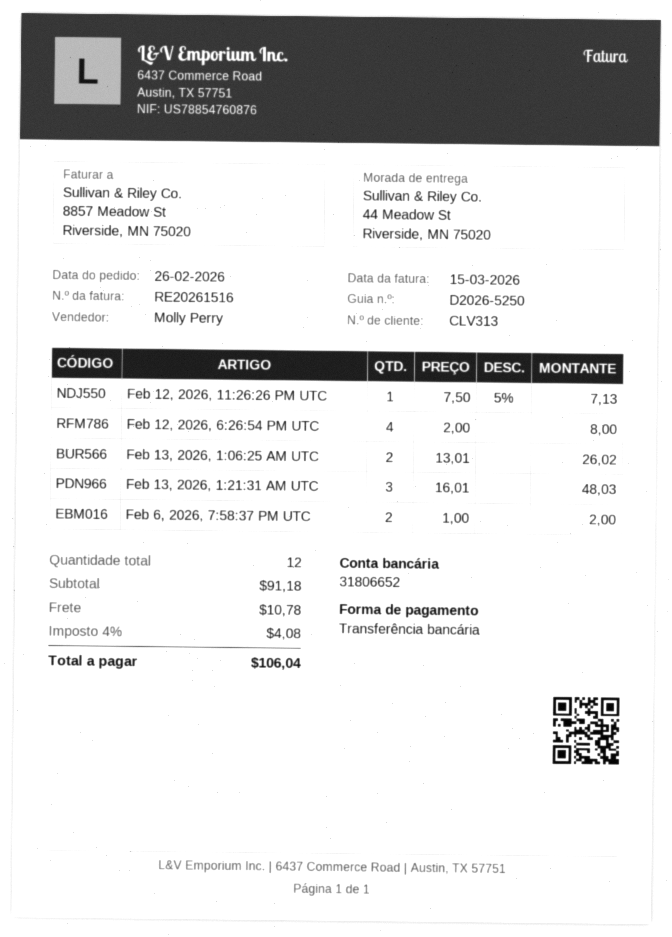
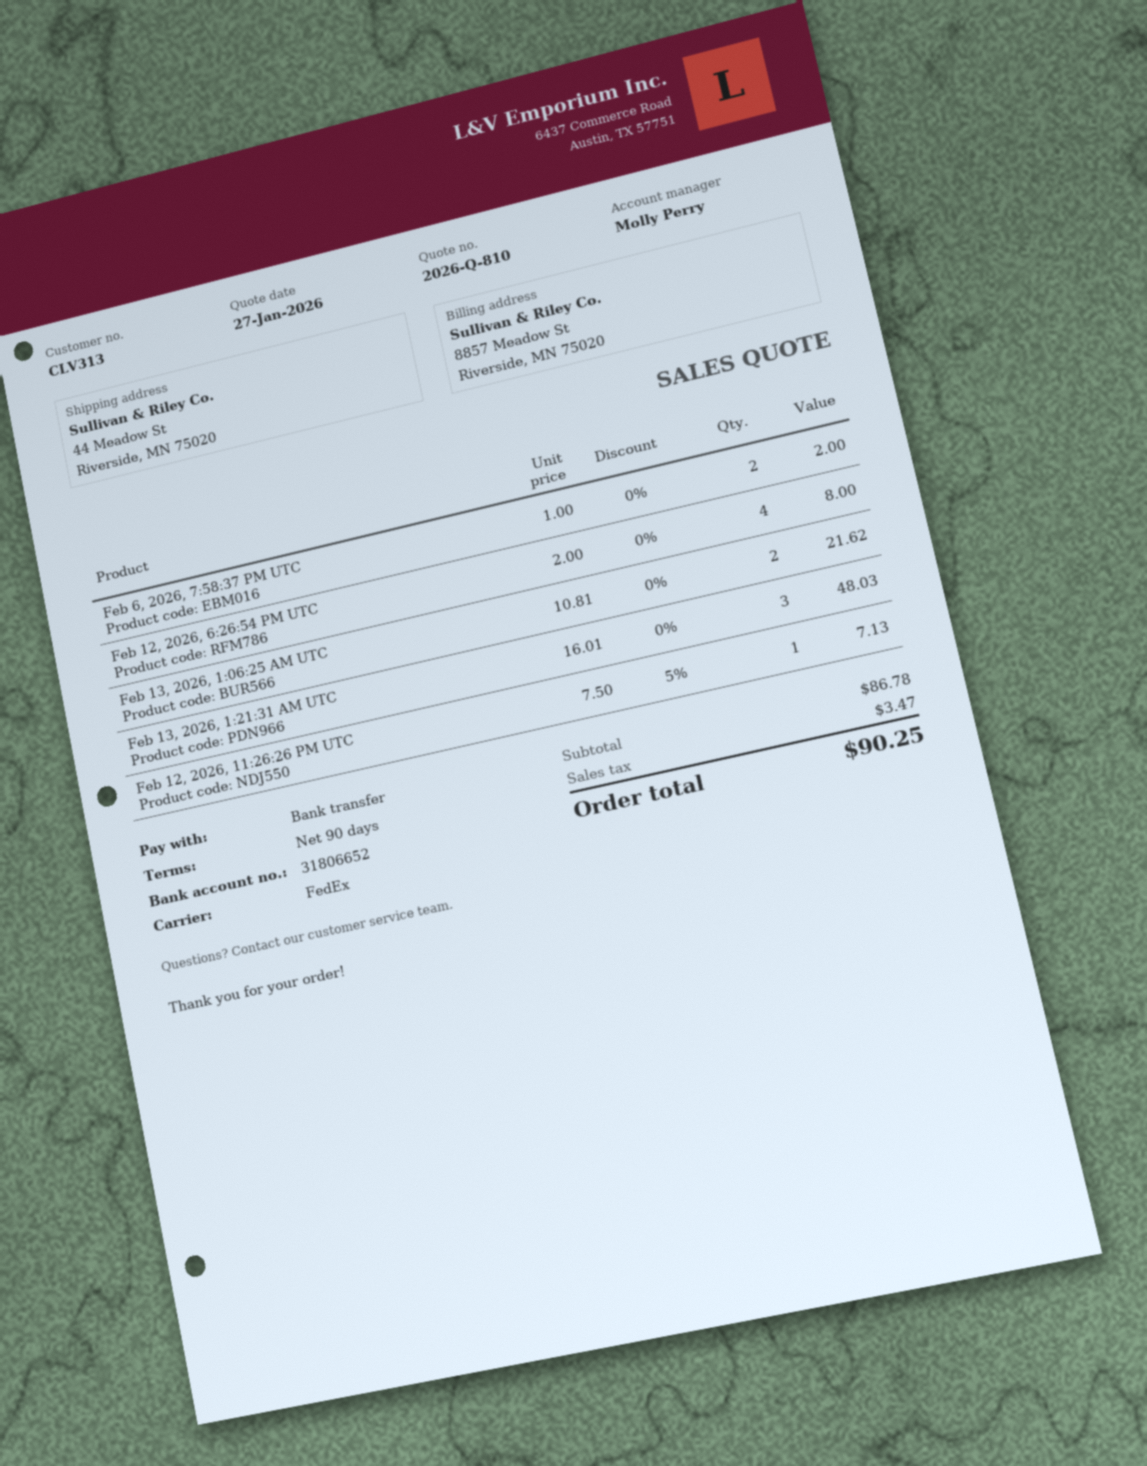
Feb 13, 2026, 1:06:25 AM UTC: 2 x 13.01 = 26.02 -> 2 x 10.81 = 21.62
subtotal: 91.18 -> 86.78
shipping: 10.78 -> none
tax: 4.08 -> 3.47
total: 106.04 -> 90.25

